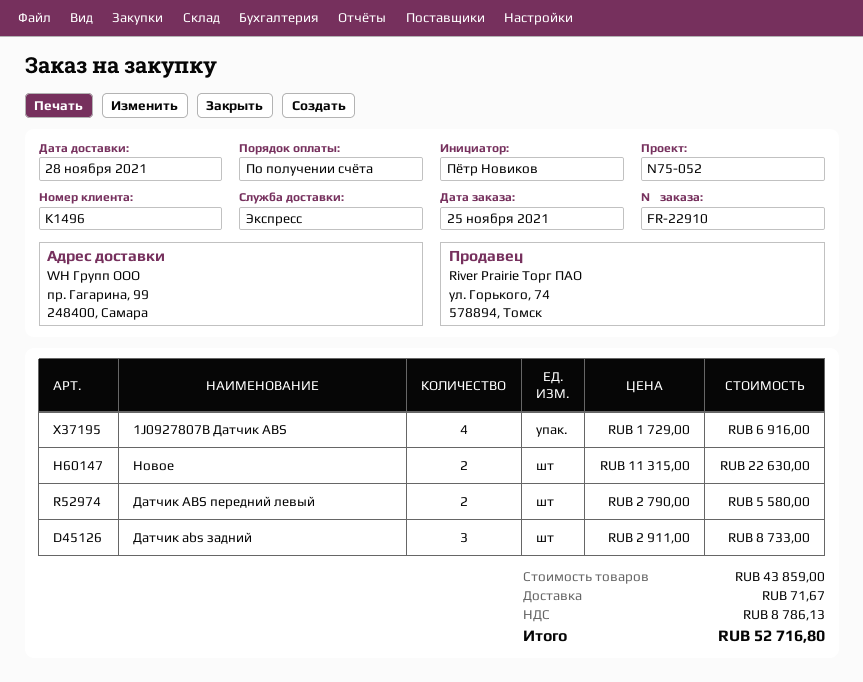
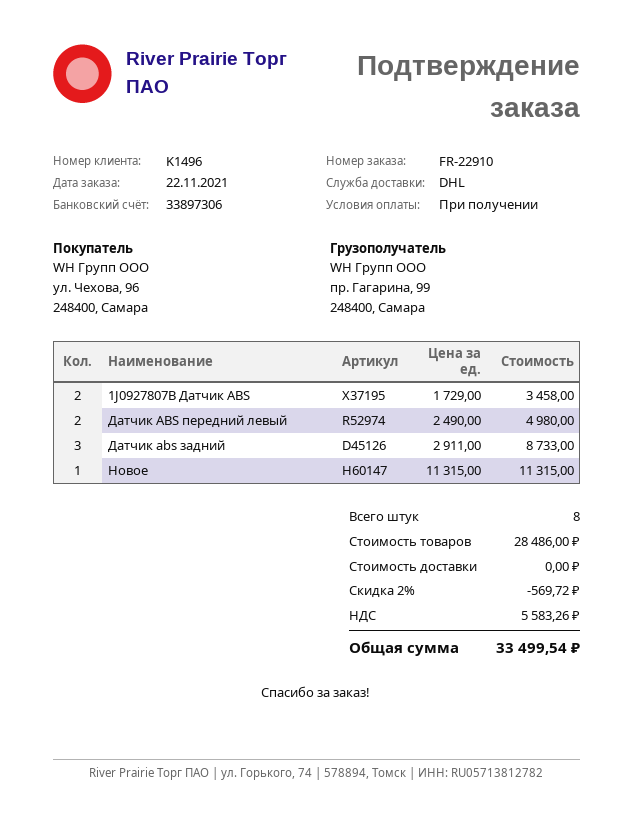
order date: 2021-11-25 -> 2021-11-22
shipping method: express -> DHL
1J0927807B Датчик ABS: 4 x 1729.00 = 6916.00 -> 2 x 1729.00 = 3458.00
Новое: 2 x 11315.00 = 22630.00 -> 1 x 11315.00 = 11315.00
Датчик ABS передний левый: 2 x 2790.00 = 5580.00 -> 2 x 2490.00 = 4980.00
subtotal: 43859.00 -> 28486.00
discount: none -> 2% = 569.72
shipping: 71.67 -> 0.00
tax: 8786.13 -> 5583.26
total: 52716.80 -> 33499.54

